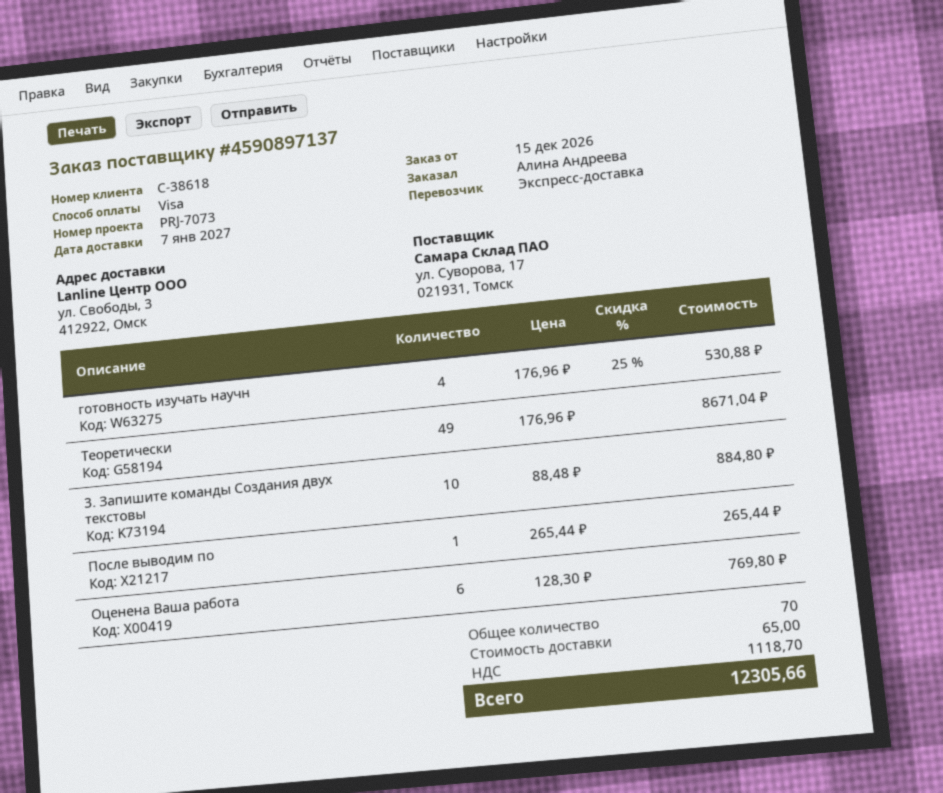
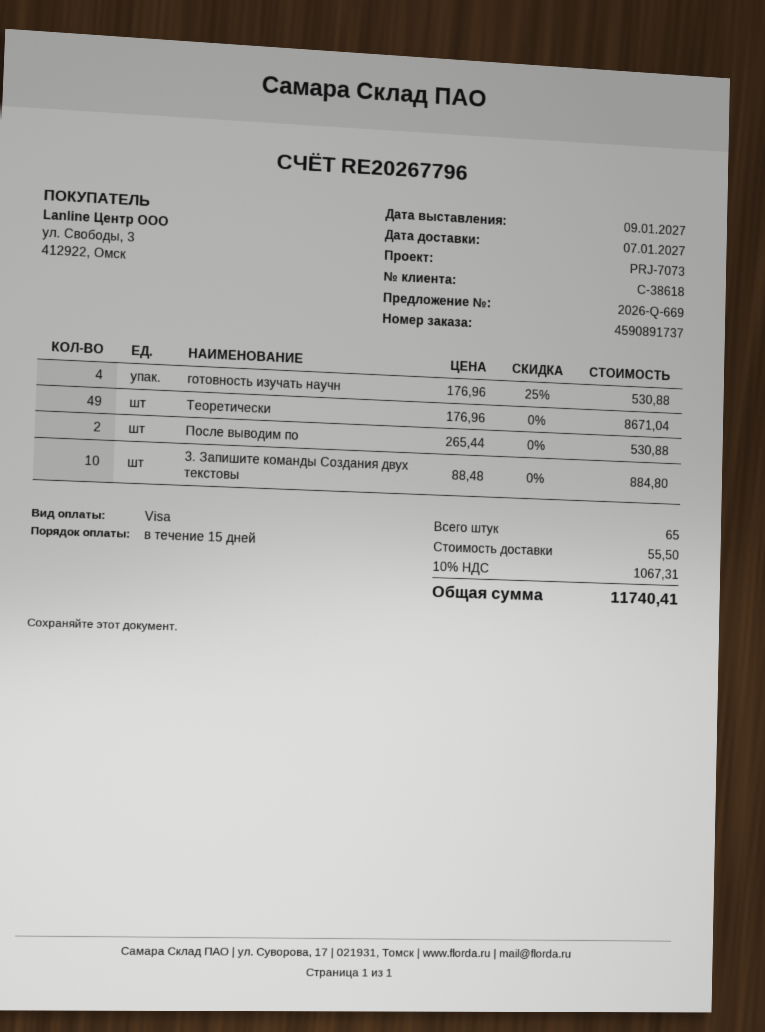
order number: 4590897137 -> 4590891737
После выводим по: 1 x 265.44 = 265.44 -> 2 x 265.44 = 530.88
Оценена Ваша работа: 6 x 128.30 = 769.80 -> none
total quantity: 70 -> 65
shipping: 65.00 -> 55.50
tax: 1118.70 -> 1067.31
total: 12305.66 -> 11740.41

